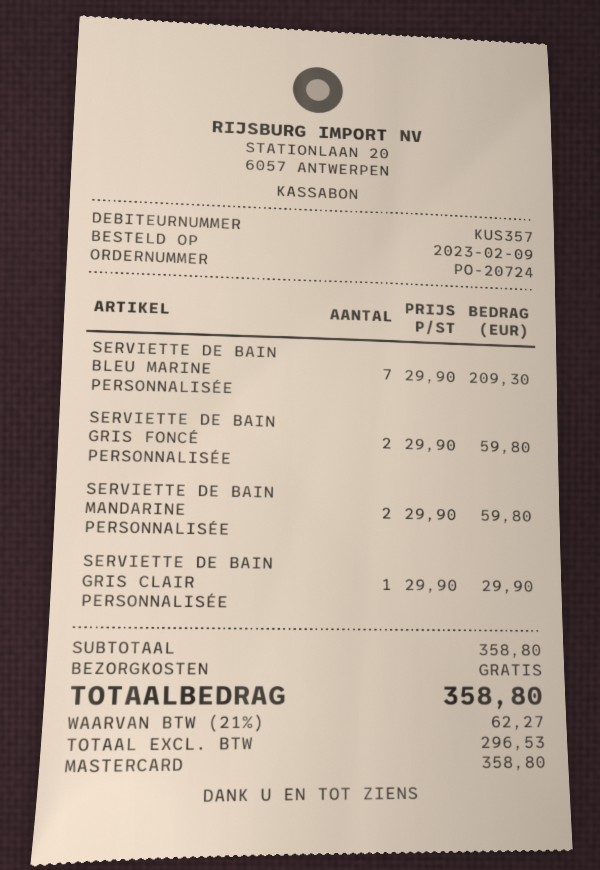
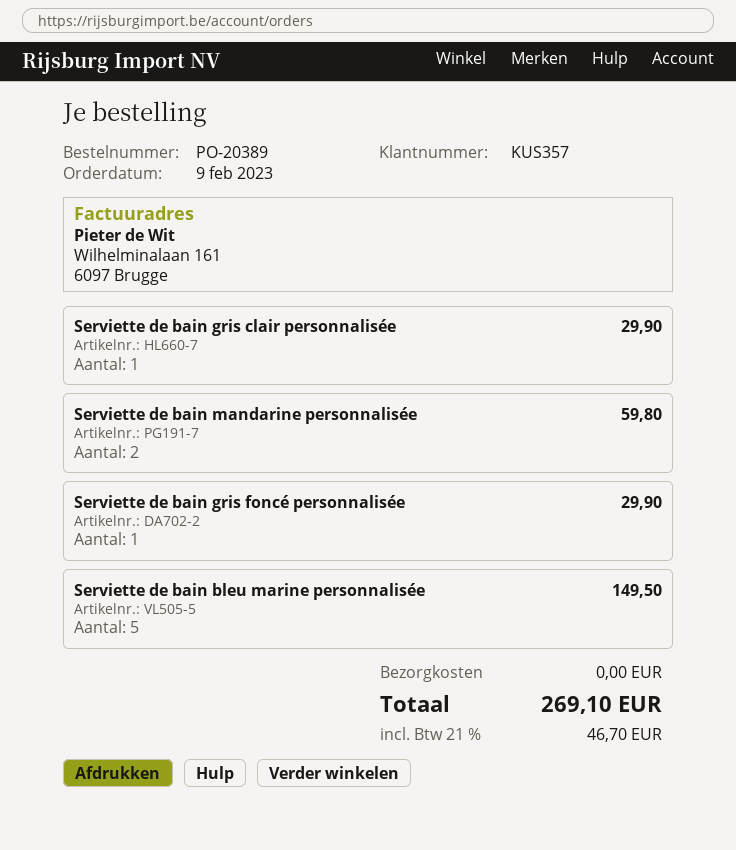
order number: PO-20724 -> PO-20389
SERVIETTE DE BAIN BLEU MARINE PERSONNALISÉE: 7 for 209.30 -> 5 for 149.50
SERVIETTE DE BAIN GRIS FONCÉ PERSONNALISÉE: 2 for 59.80 -> 1 for 29.90
tax: 21% = 62.27 -> 21% = 46.70
total: 358.80 -> 269.10

